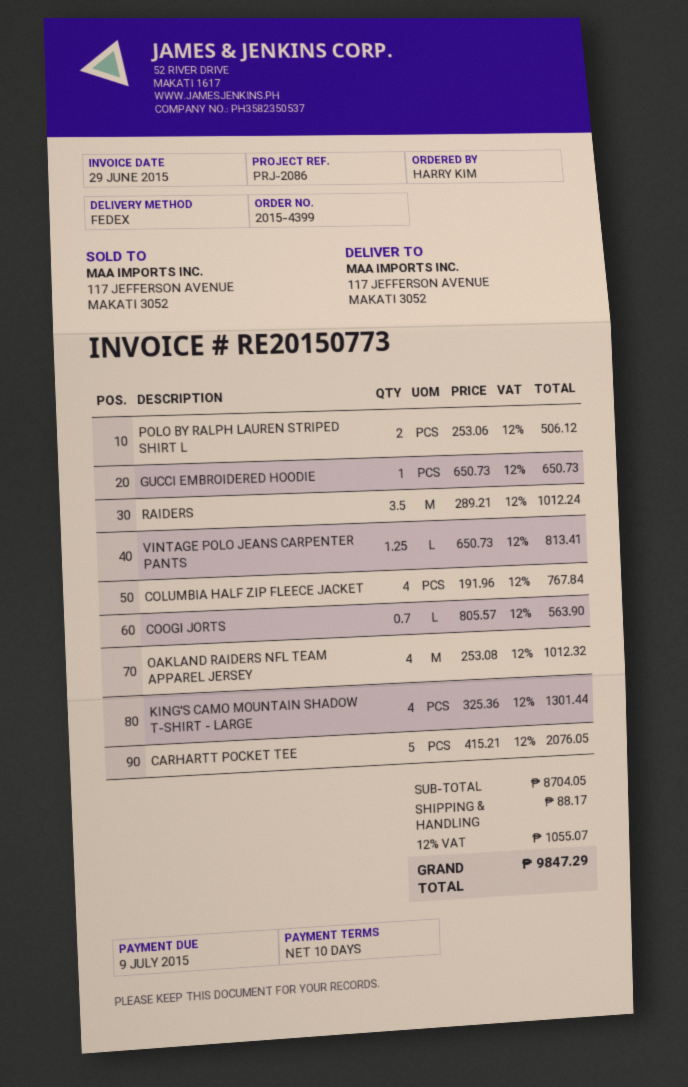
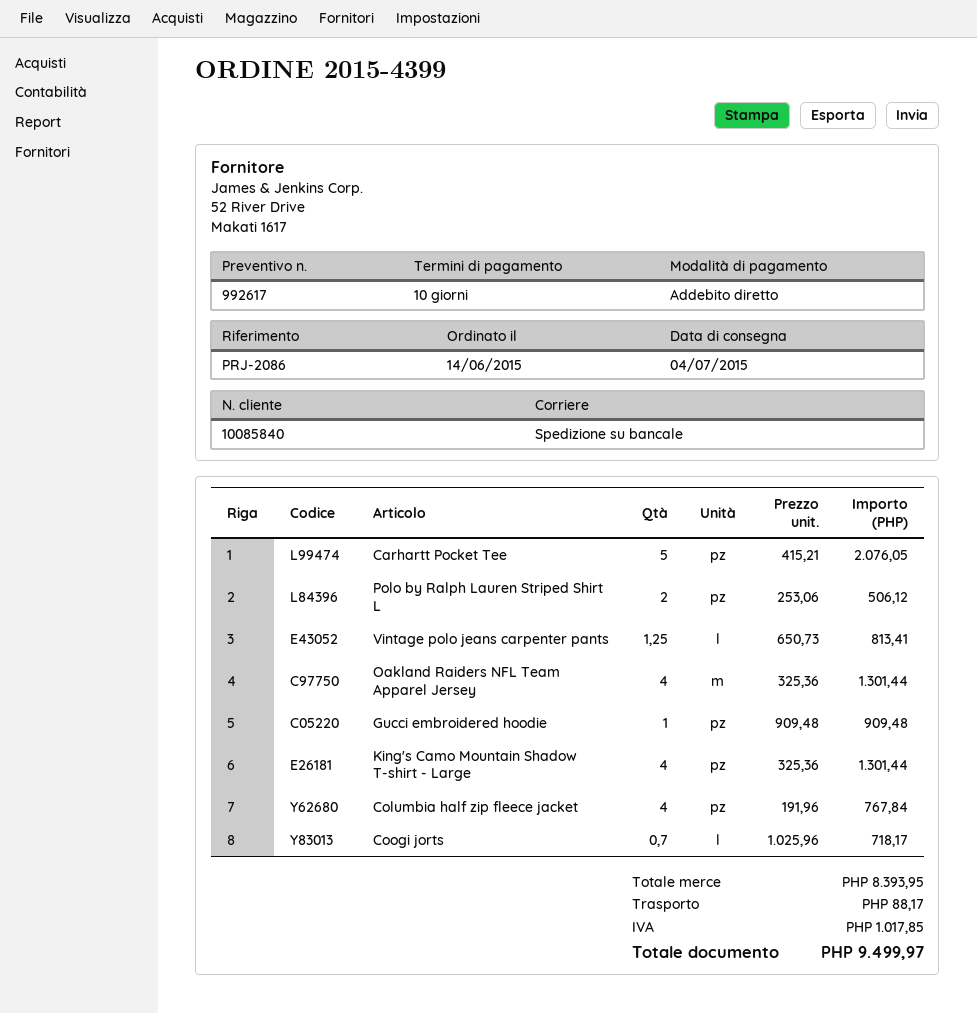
shipping method: FedEx -> pallet freight
GUCCI EMBROIDERED HOODIE: 1 x 650.73 = 650.73 -> 1 x 909.48 = 909.48
RAIDERS: 3.5 x 289.21 = 1012.24 -> none
COOGI JORTS: 0.7 x 805.57 = 563.90 -> 0.7 x 1025.96 = 718.17
OAKLAND RAIDERS NFL TEAM APPAREL JERSEY: 4 x 253.08 = 1012.32 -> 4 x 325.36 = 1301.44
subtotal: 8704.05 -> 8393.95
tax: 1055.07 -> 1017.85
total: 9847.29 -> 9499.97

